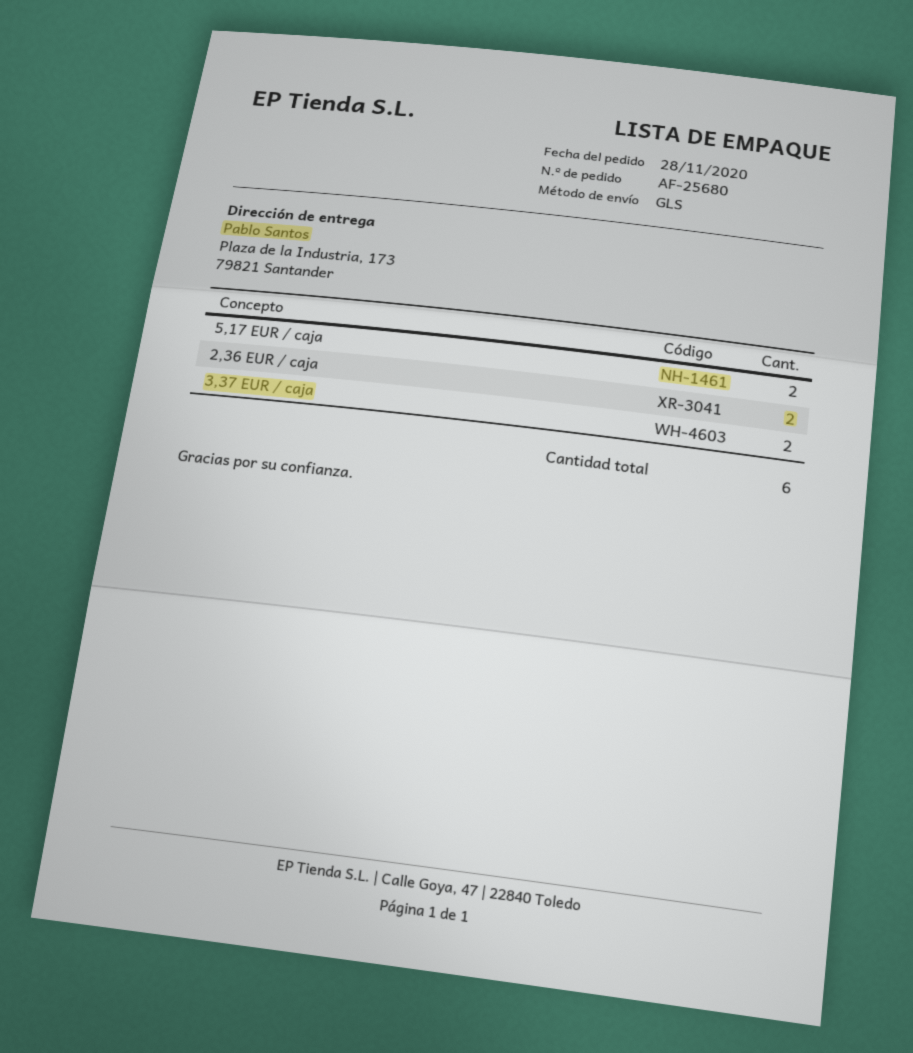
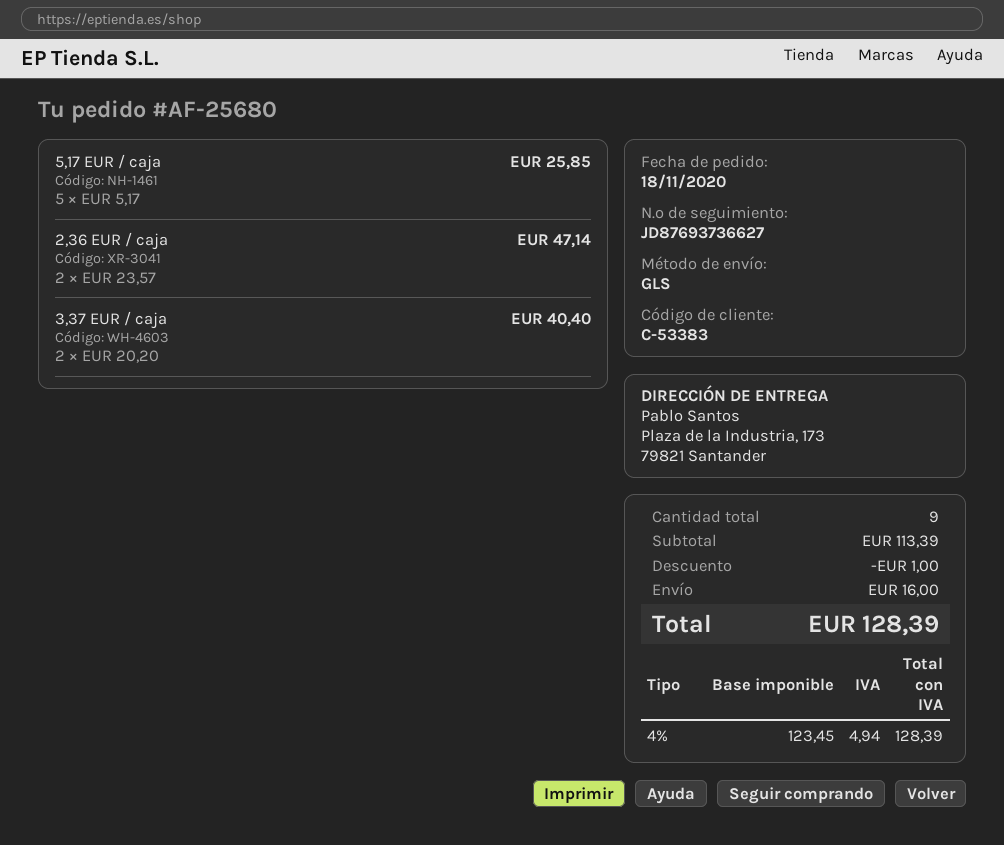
order date: 2020-11-28 -> 2020-11-18
5,17 EUR / caja: 2 -> 5
total quantity: 6 -> 9

